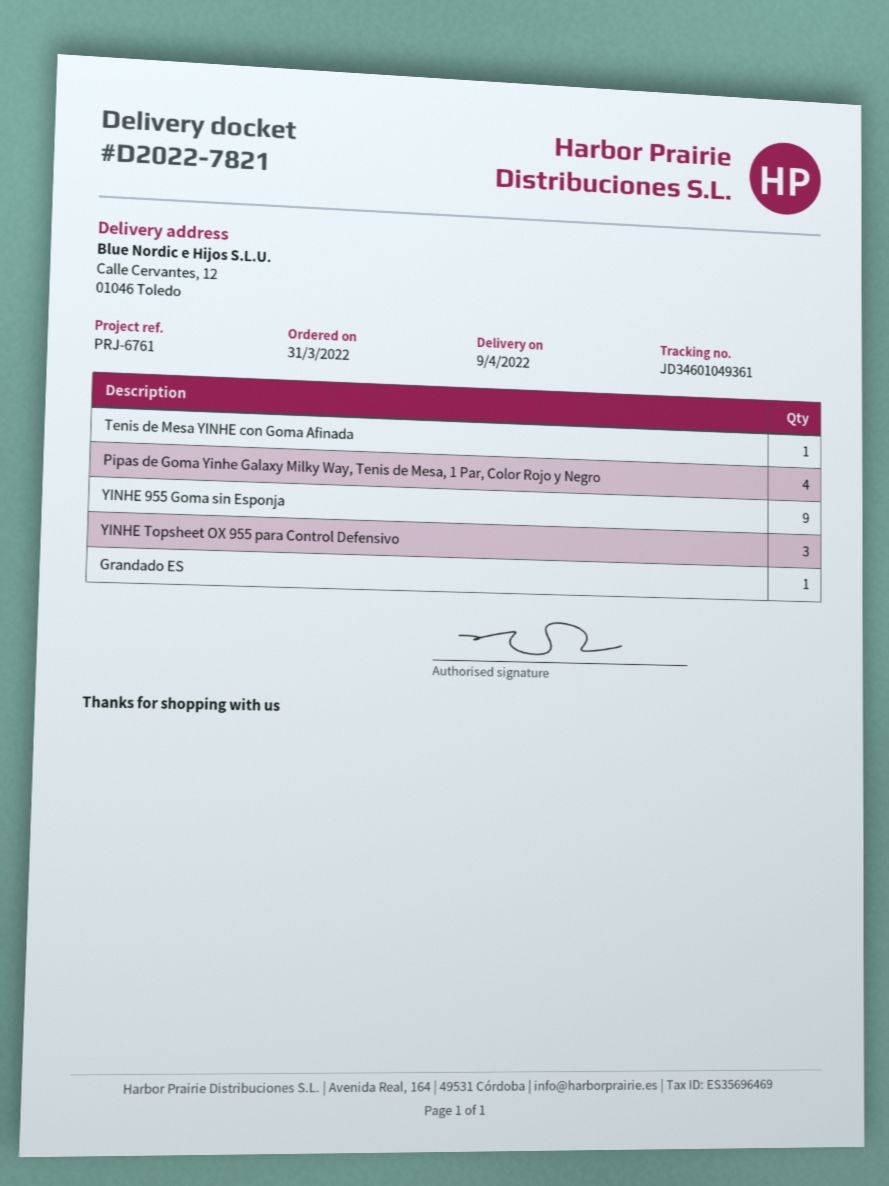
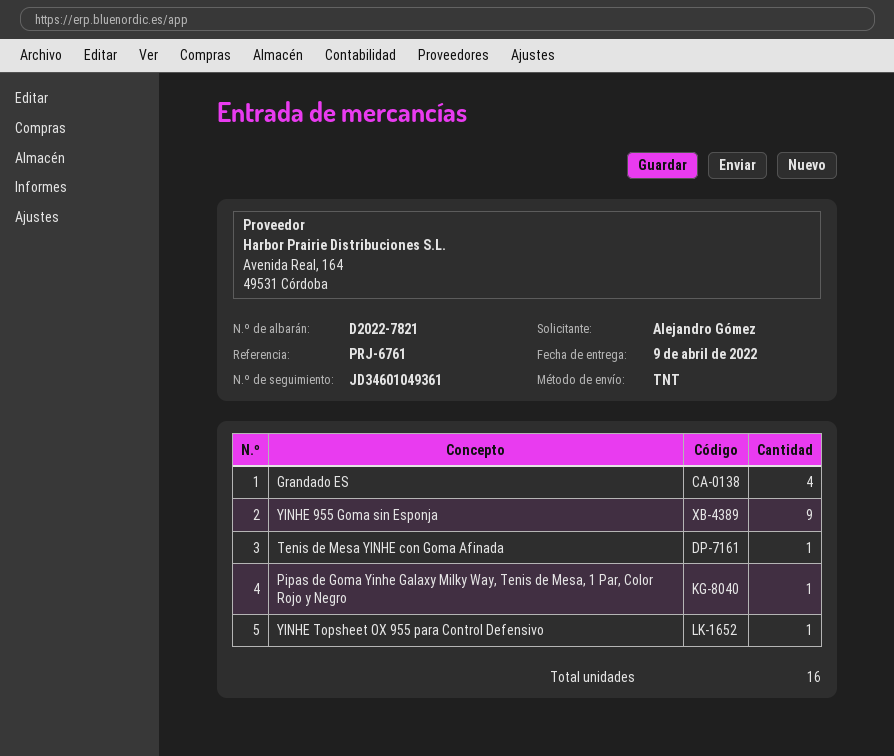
Pipas de Goma Yinhe Galaxy Milky Way, Tenis de Mesa, 1 Par, Color Rojo y Negro: 4 -> 1
YINHE Topsheet OX 955 para Control Defensivo: 3 -> 1
Grandado ES: 1 -> 4

